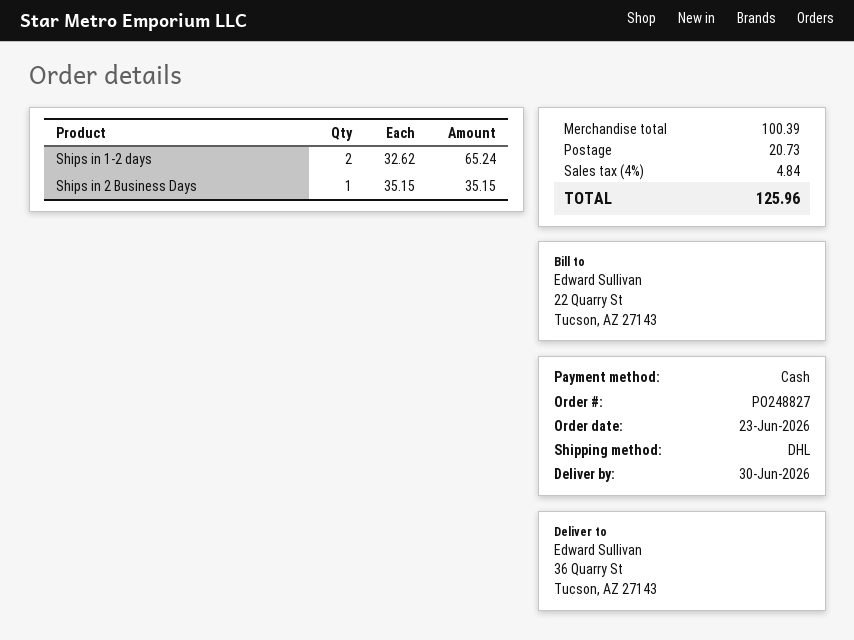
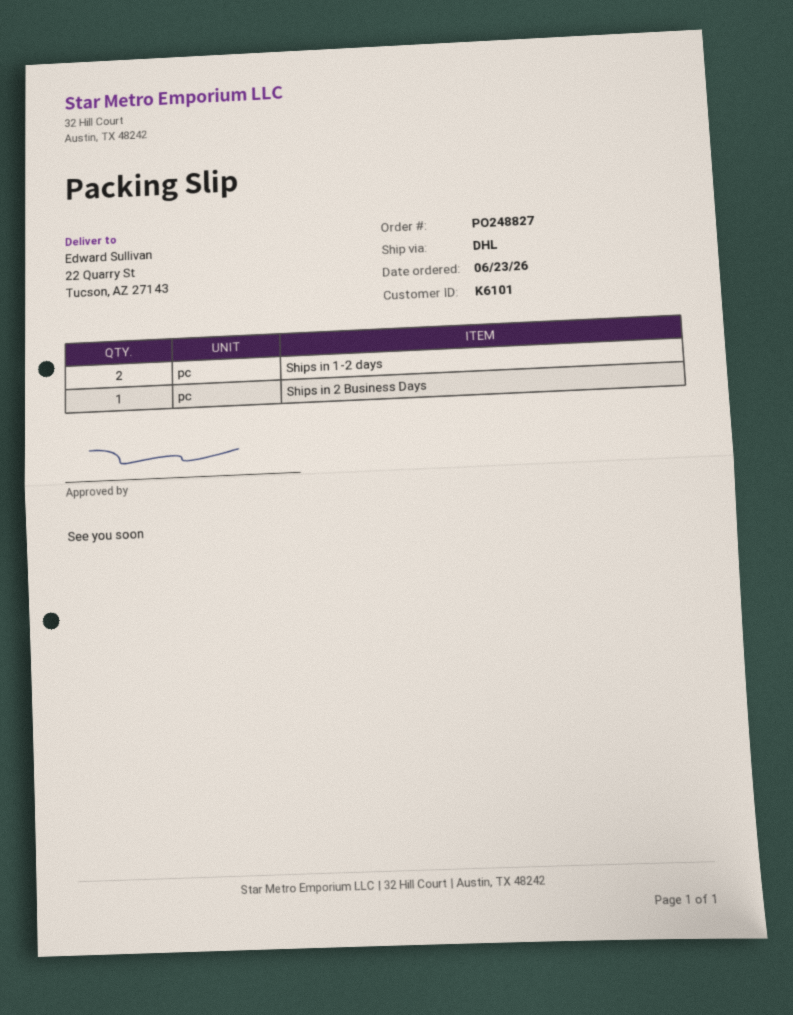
ship to: 36 Quarry St, Tucson, AZ 27143 -> 22 Quarry St, Tucson, AZ 27143

